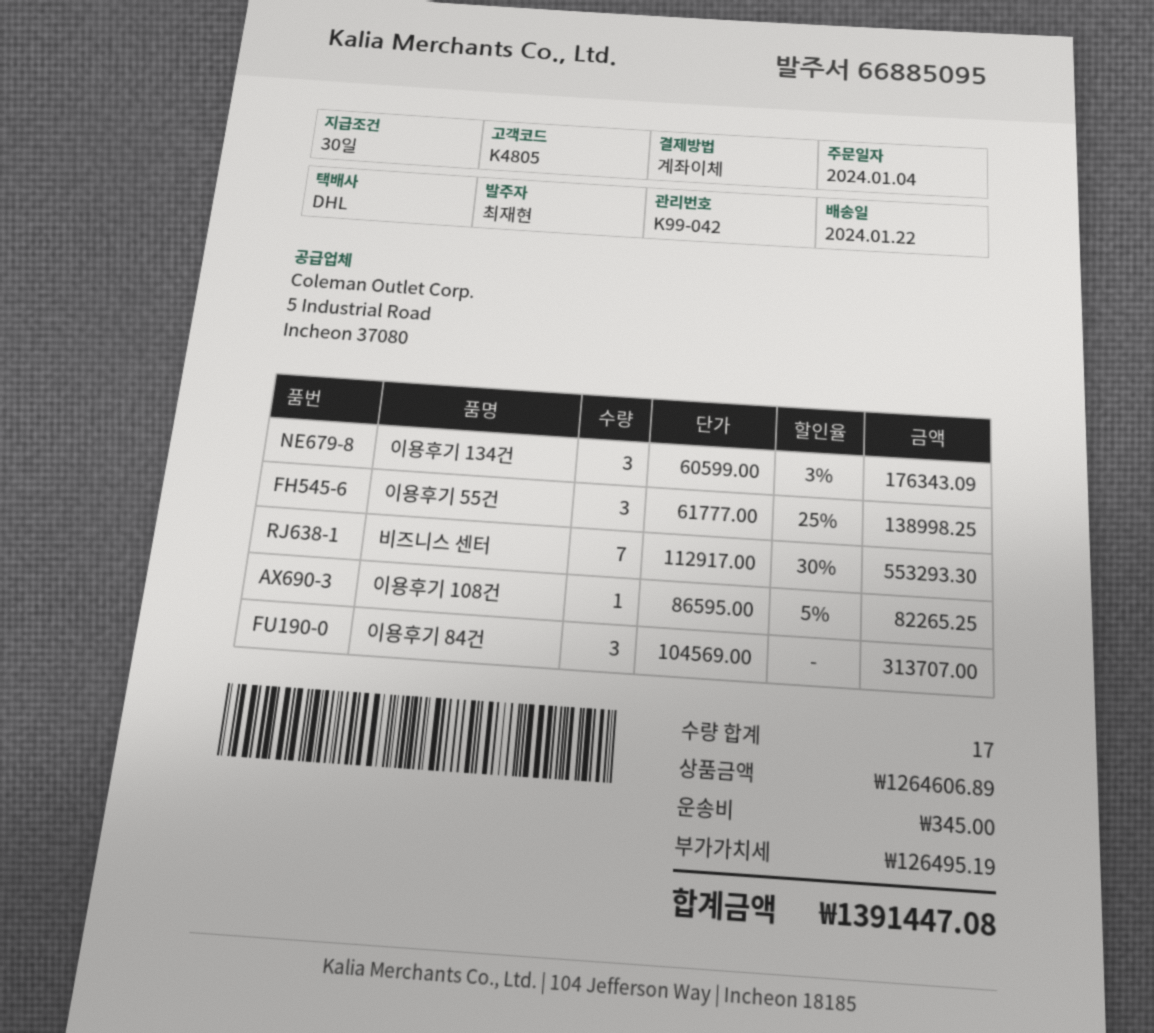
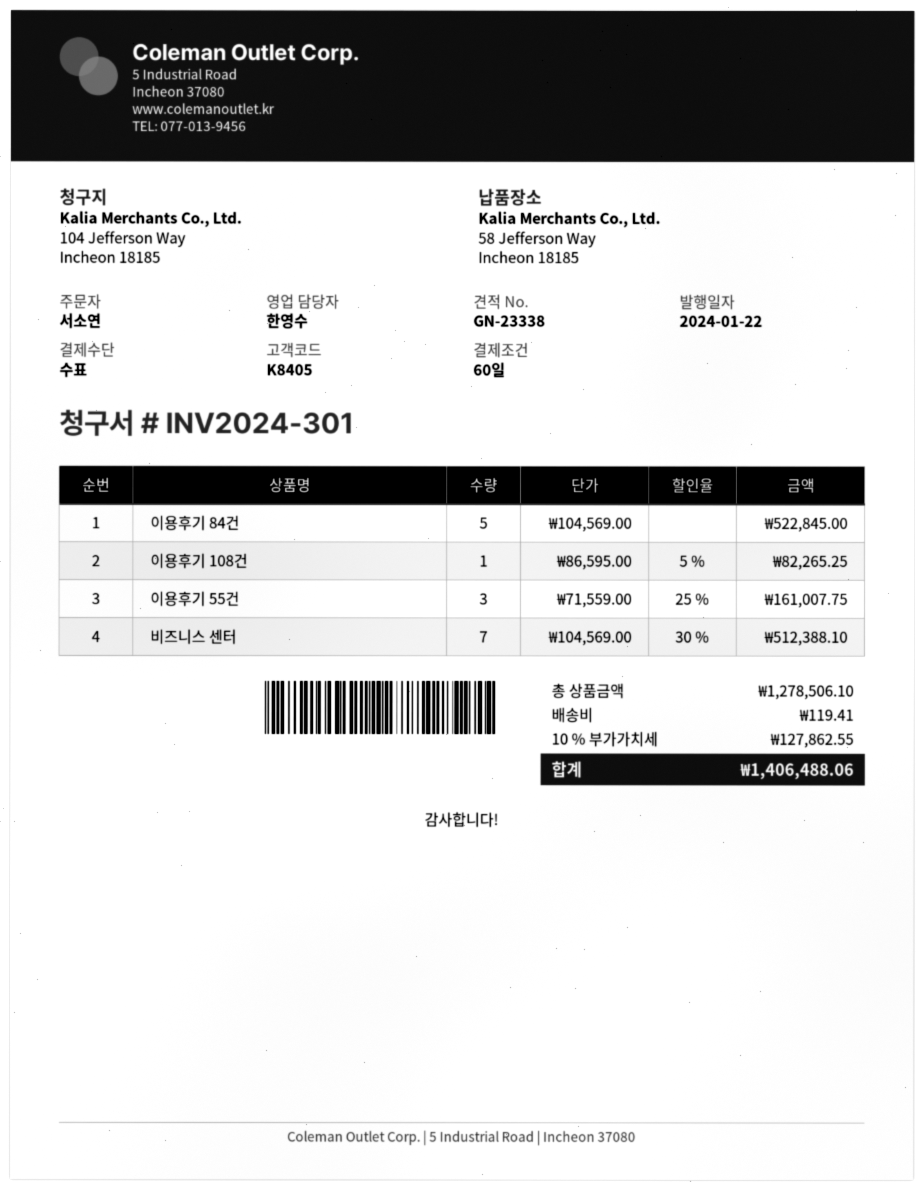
payment terms: 30 days -> 60 days
customer number: K4805 -> K8405
ordered by: 최재현 -> 서소연
payment method: bank transfer -> cheque
이용후기 134건: 3 x 60599.00 - 3% = 176343.09 -> none
이용후기 55건: 3 x 61777.00 - 25% = 138998.25 -> 3 x 71559.00 - 25% = 161007.75
비즈니스 센터: 7 x 112917.00 - 30% = 553293.30 -> 7 x 104569.00 - 30% = 512388.10
이용후기 84건: 3 x 104569.00 = 313707.00 -> 5 x 104569.00 = 522845.00
subtotal: 1264606.89 -> 1278506.10
shipping: 345.00 -> 119.41
tax: 126495.19 -> 127862.55
total: 1391447.08 -> 1406488.06

